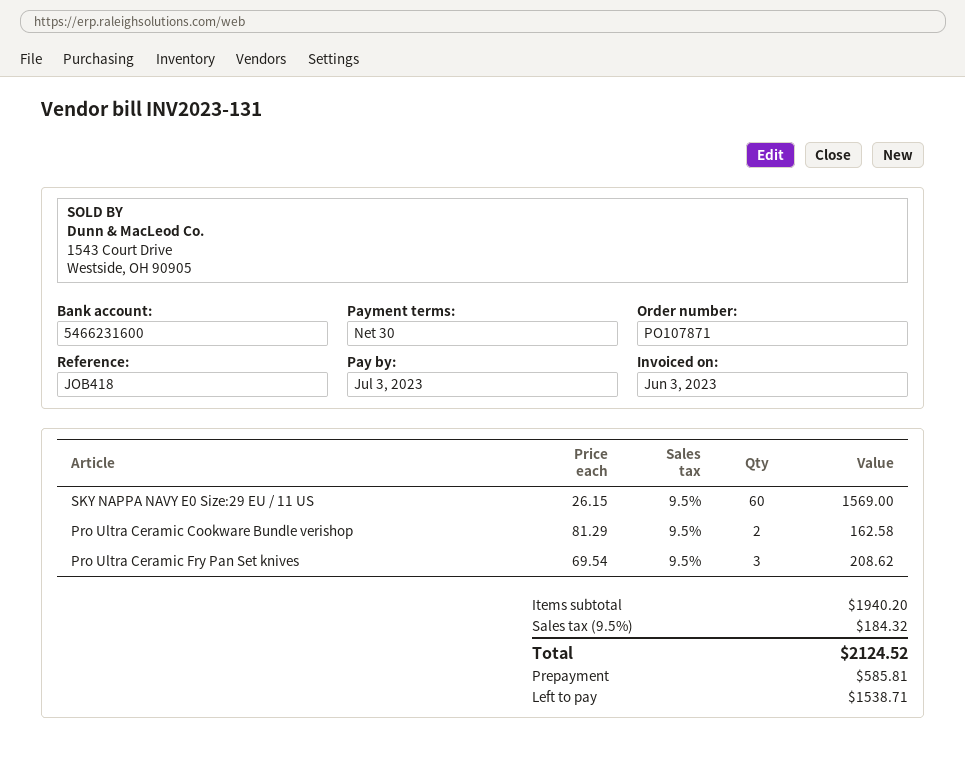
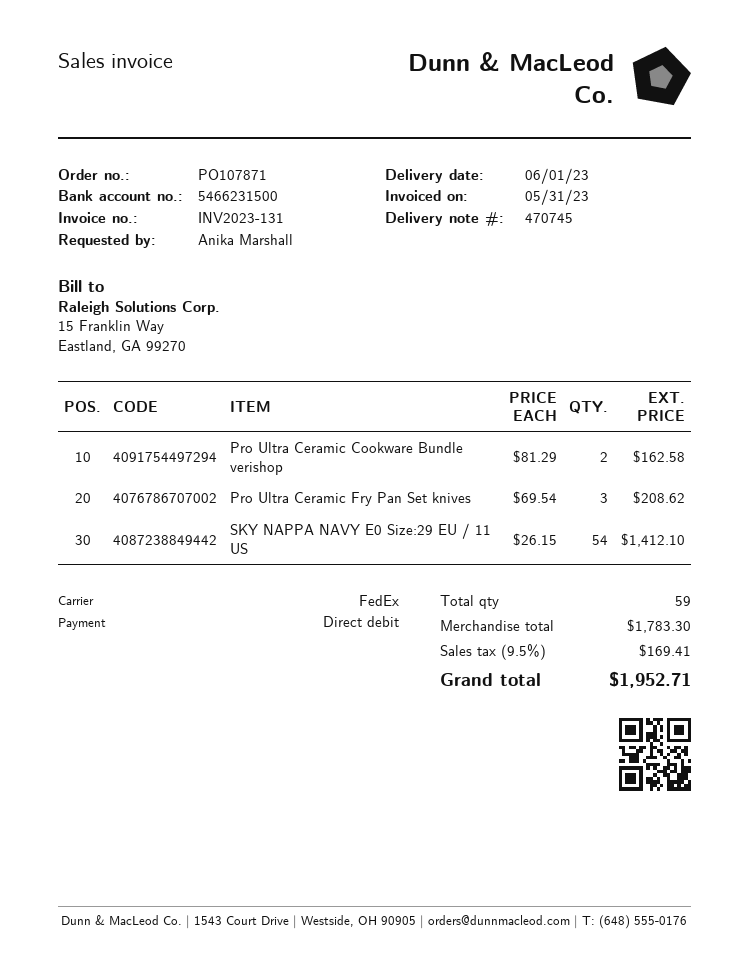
invoice date: 2023-06-03 -> 2023-05-31
bank account: 5466231600 -> 5466231500
SKY NAPPA NAVY E0 Size:29 EU / 11 US: 60 x 26.15 = 1569.00 -> 54 x 26.15 = 1412.10
subtotal: 1940.20 -> 1783.30
tax: 9.5% = 184.32 -> 9.5% = 169.41
total: 2124.52 -> 1952.71

